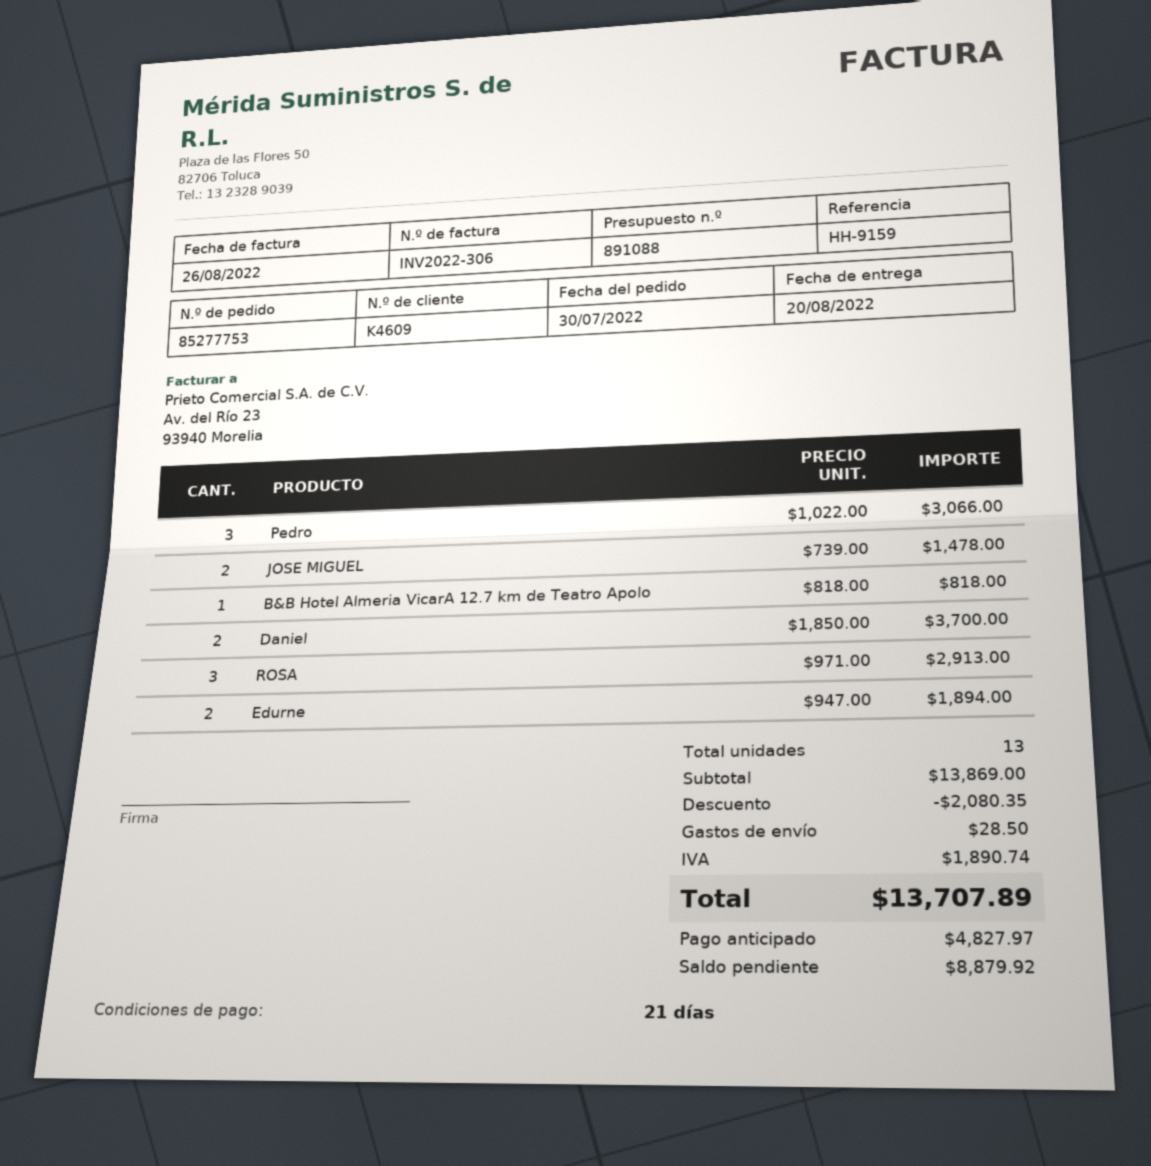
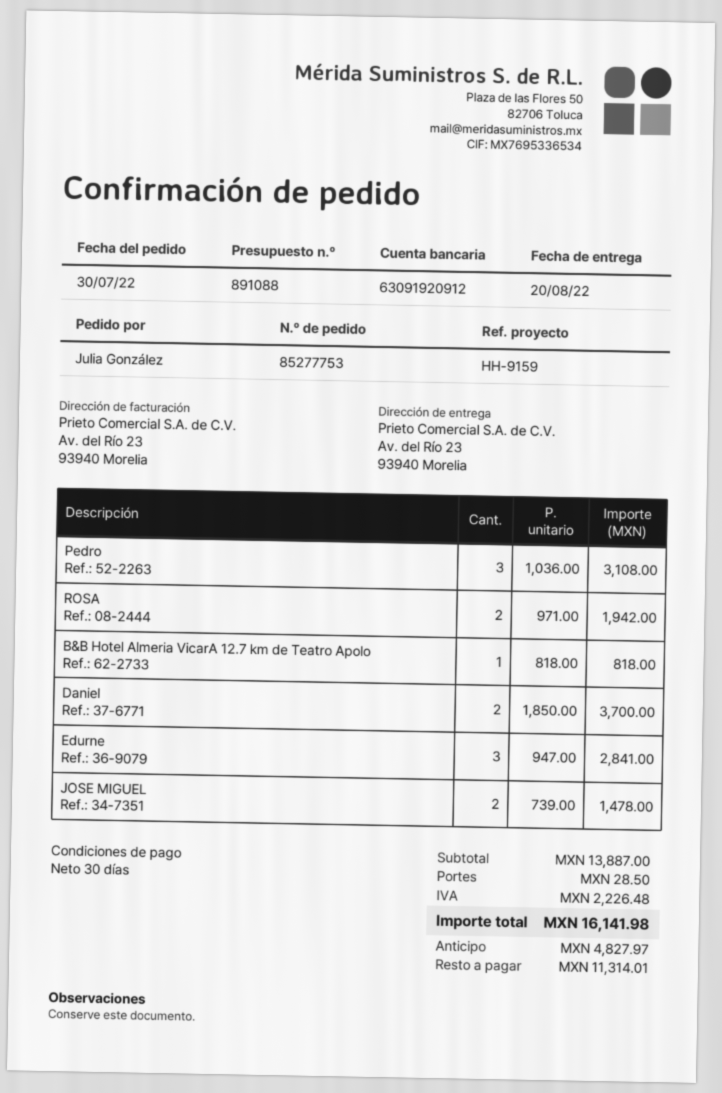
payment terms: 21 days -> 30 days
Pedro: 3 x 1022.00 = 3066.00 -> 3 x 1036.00 = 3108.00
ROSA: 3 x 971.00 = 2913.00 -> 2 x 971.00 = 1942.00
Edurne: 2 x 947.00 = 1894.00 -> 3 x 947.00 = 2841.00
subtotal: 13869.00 -> 13887.00
discount: 2080.35 -> none
tax: 1890.74 -> 2226.48
total: 13707.89 -> 16141.98
balance: 8879.92 -> 11314.01

